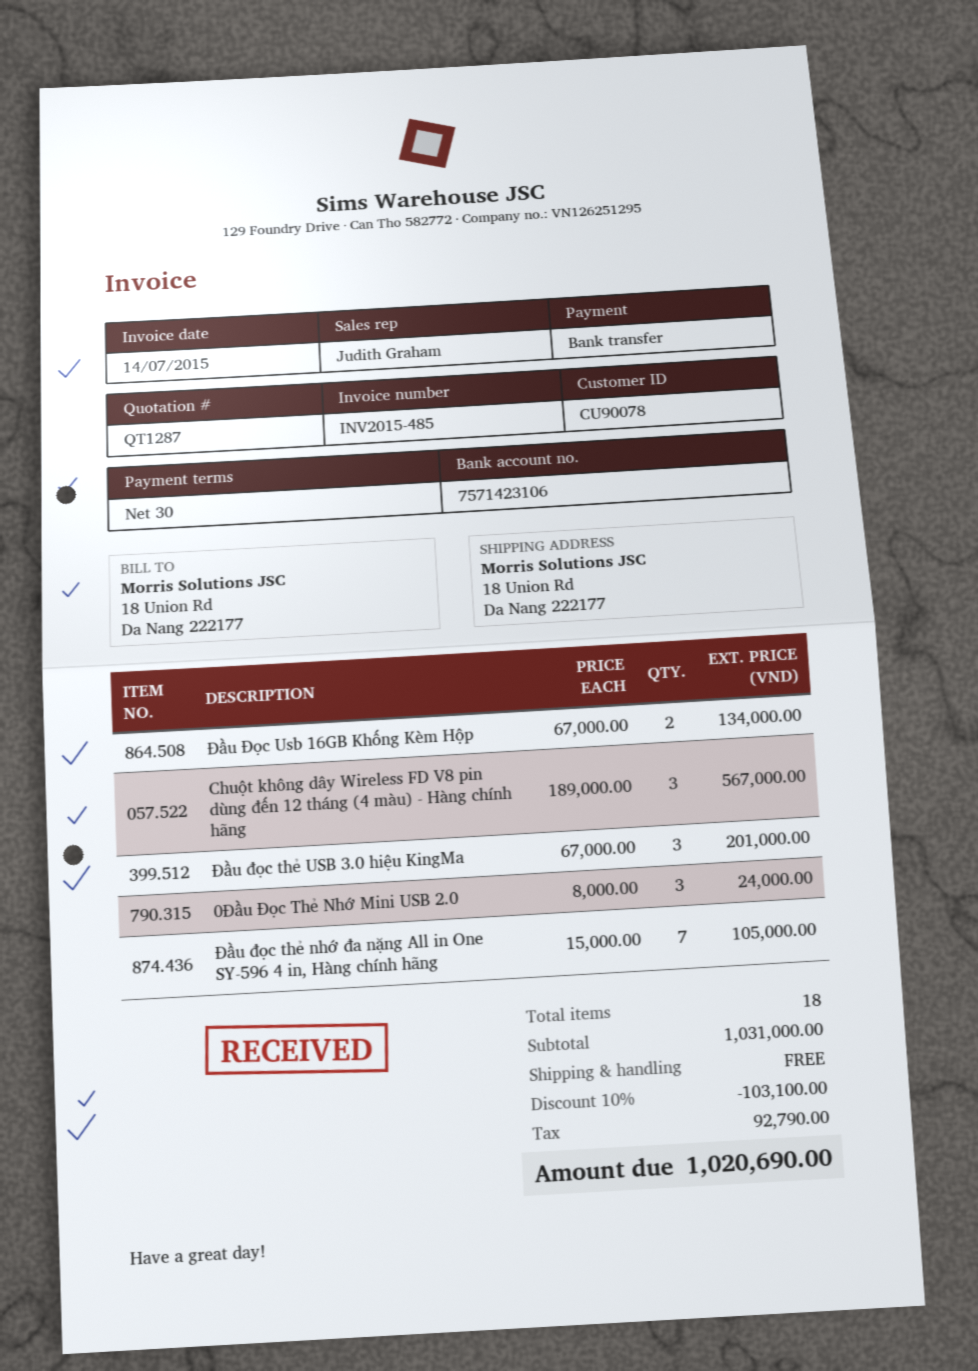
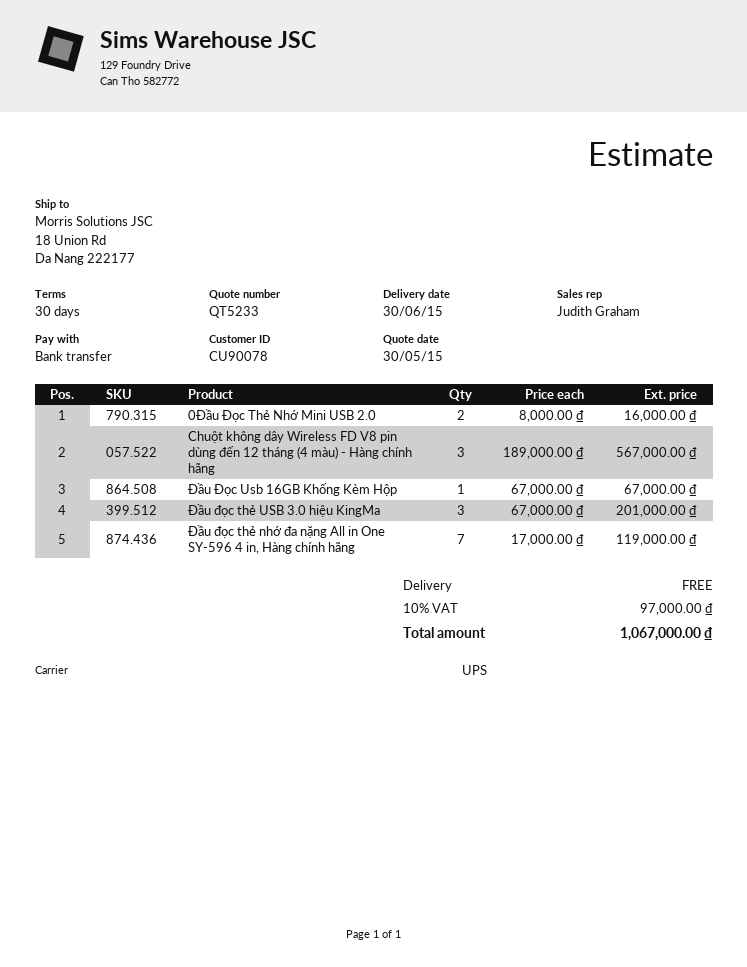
quote number: QT1287 -> QT5233
Đầu Đọc Usb 16GB Khống Kèm Hộp: 2 x 67000.00 = 134000.00 -> 1 x 67000.00 = 67000.00
0Đầu Đọc Thẻ Nhớ Mini USB 2.0: 3 x 8000.00 = 24000.00 -> 2 x 8000.00 = 16000.00
Đầu đọc thẻ nhớ đa nặng All in One SY-596 4 in, Hàng chính hãng: 7 x 15000.00 = 105000.00 -> 7 x 17000.00 = 119000.00
discount: 10% = 103100.00 -> none
tax: 92790.00 -> 97000.00
total: 1020690.00 -> 1067000.00

